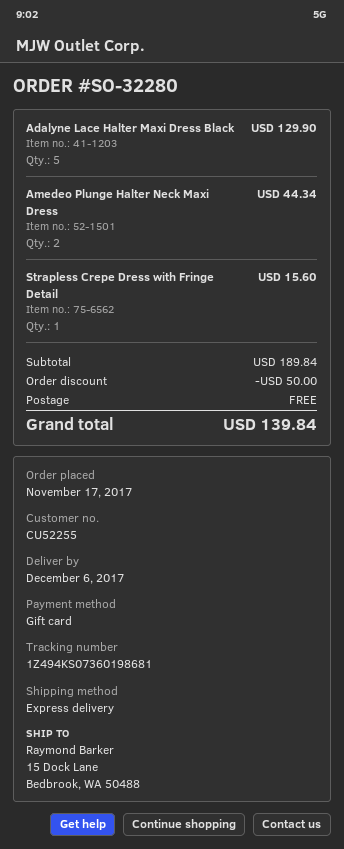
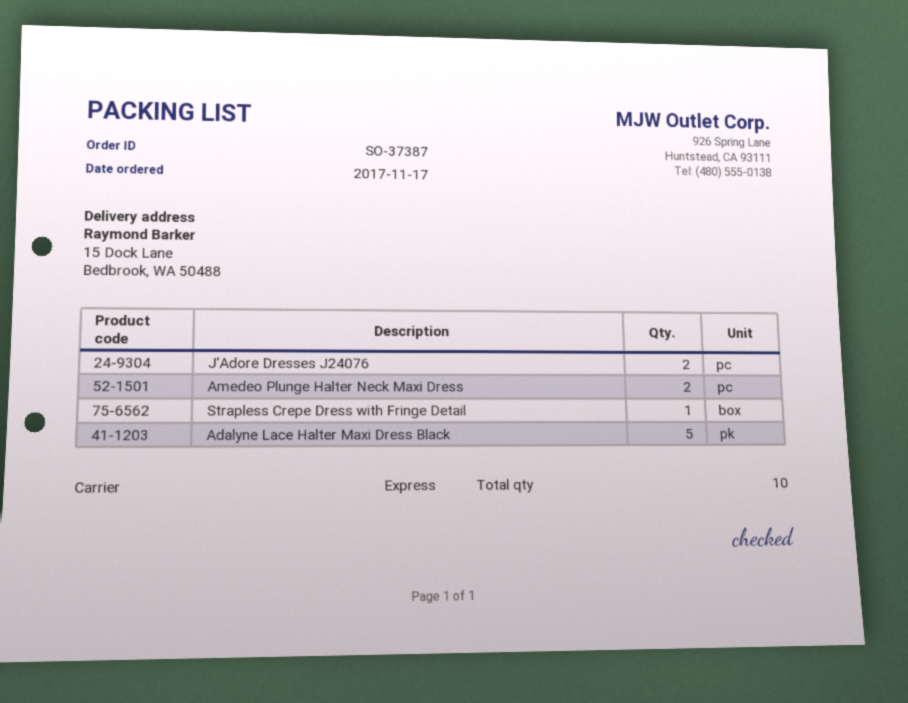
order number: SO-32280 -> SO-37387
J'Adore Dresses J24076: none -> 2

